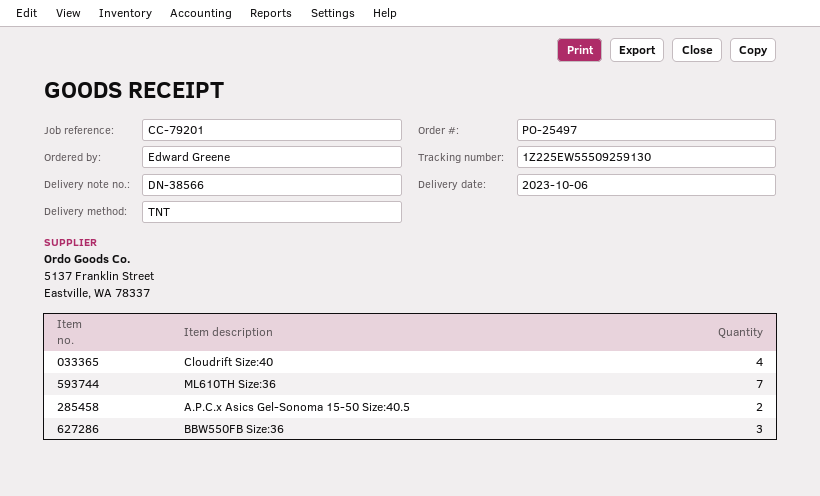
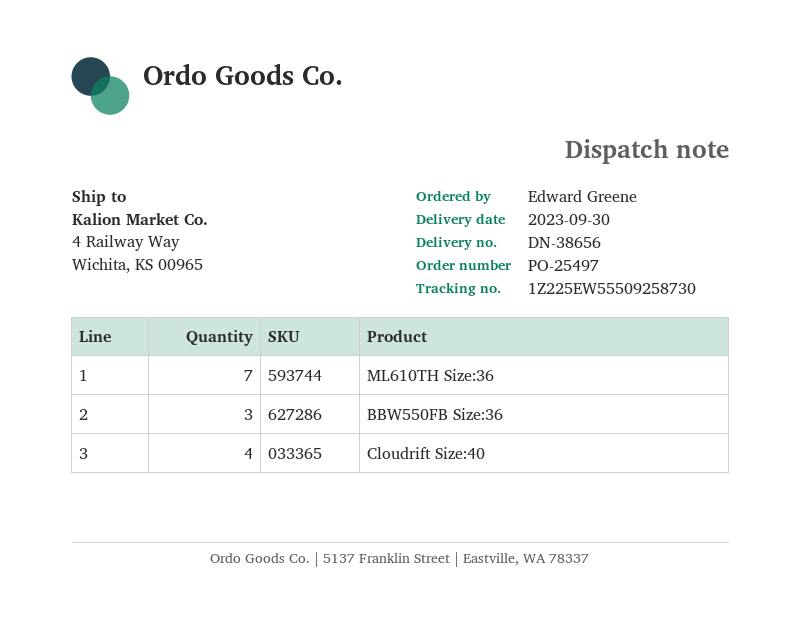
delivery note number: DN-38566 -> DN-38656
delivery date: 2023-10-06 -> 2023-09-30
tracking number: 1Z225EW55509259130 -> 1Z225EW55509258730
A.P.C.x Asics Gel-Sonoma 15-50 Size:40.5: 2 -> none

